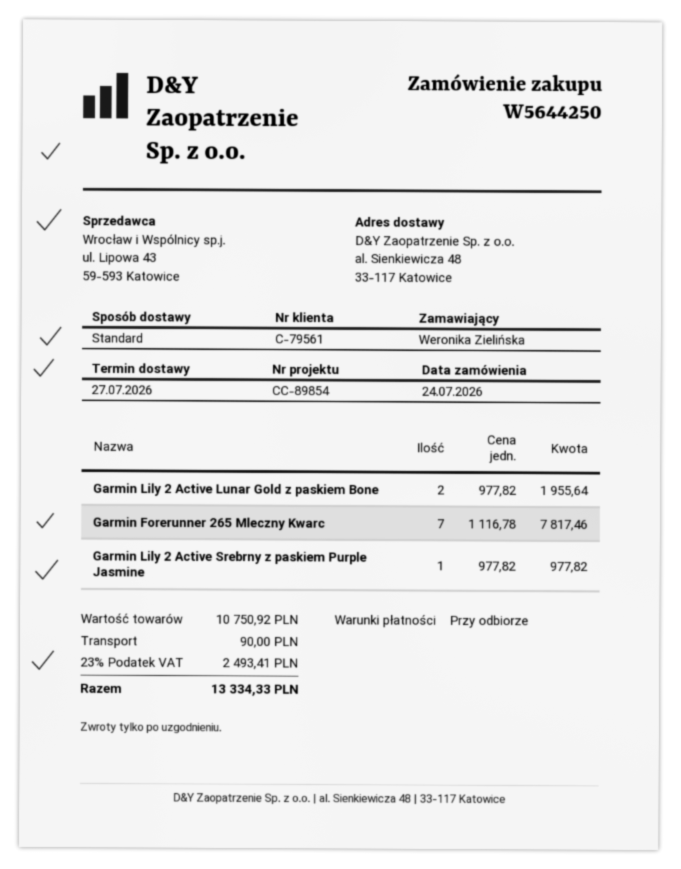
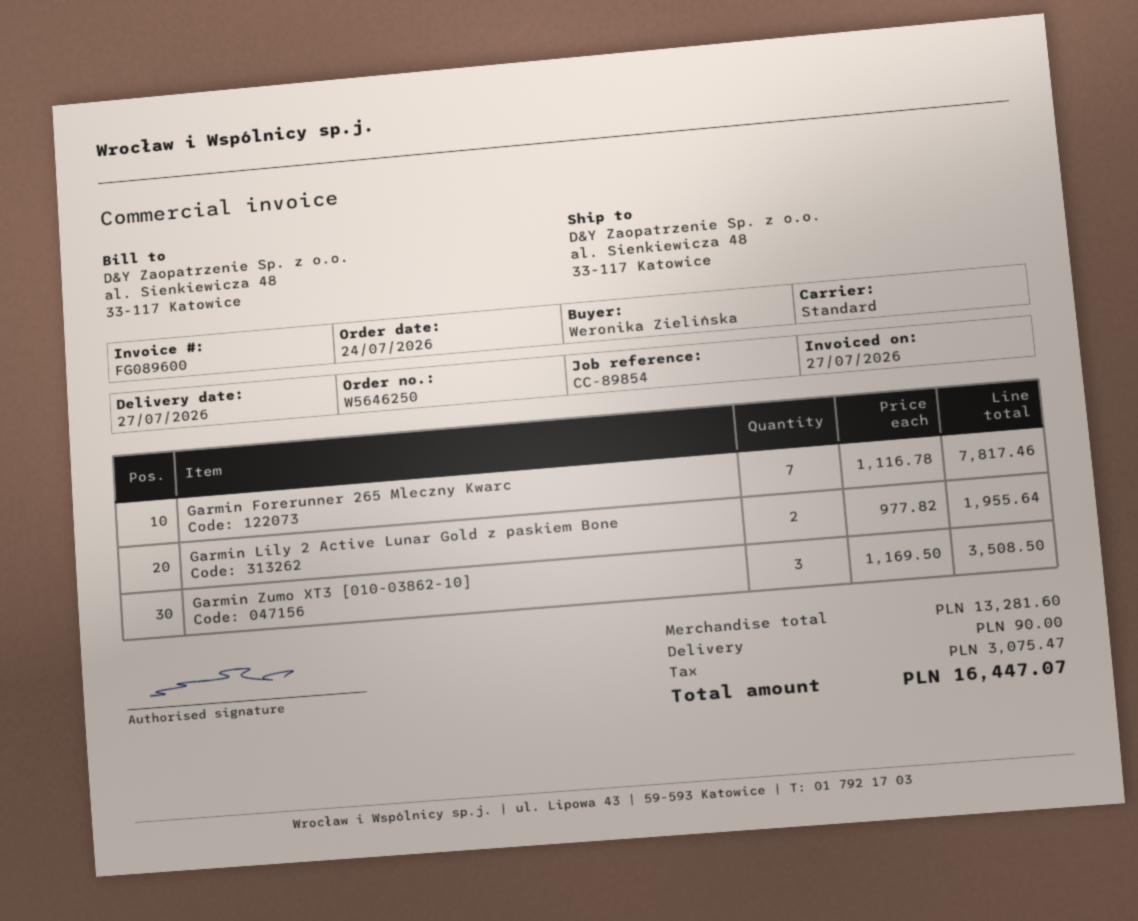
order number: W5644250 -> W5646250
Garmin Lily 2 Active Srebrny z paskiem Purple Jasmine: 1 x 977.82 = 977.82 -> none
Garmin Zumo XT3 [010-03862-10]: none -> 3 x 1169.50 = 3508.50
subtotal: 10750.92 -> 13281.60
tax: 2493.41 -> 3075.47
total: 13334.33 -> 16447.07

